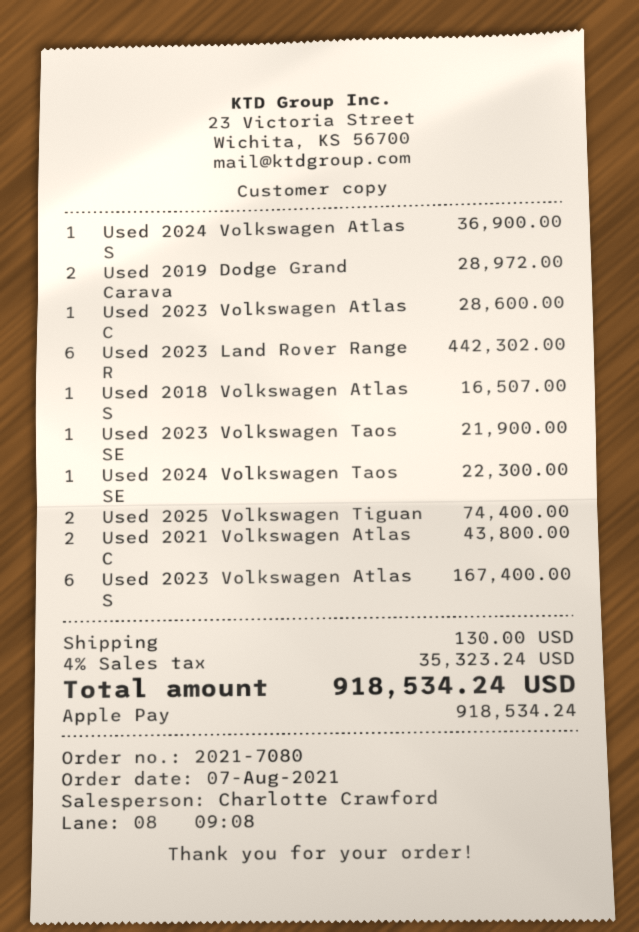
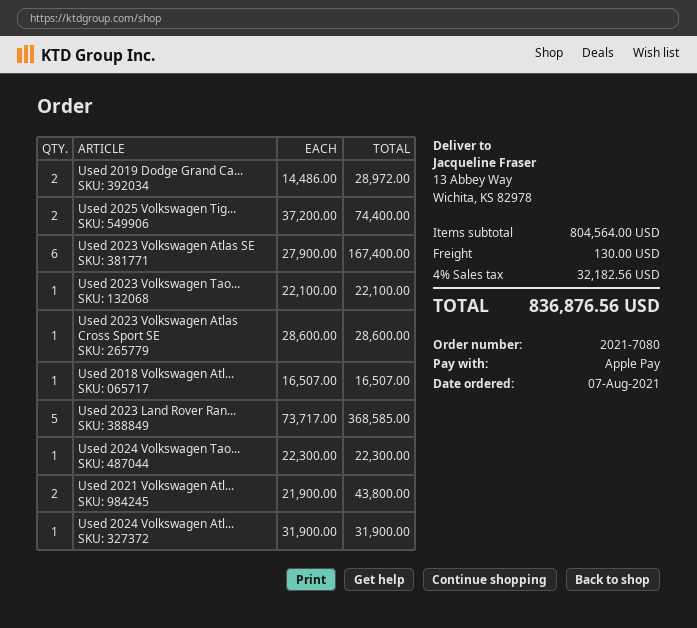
Used 2024 Volkswagen Atlas S: 1 for 36900.00 -> 1 for 31900.00
Used 2023 Land Rover Range R: 6 for 442302.00 -> 5 for 368585.00
Used 2023 Volkswagen Taos SE: 1 for 21900.00 -> 1 for 22100.00
tax: 4% = 35323.24 -> 4% = 32182.56
total: 918534.24 -> 836876.56

